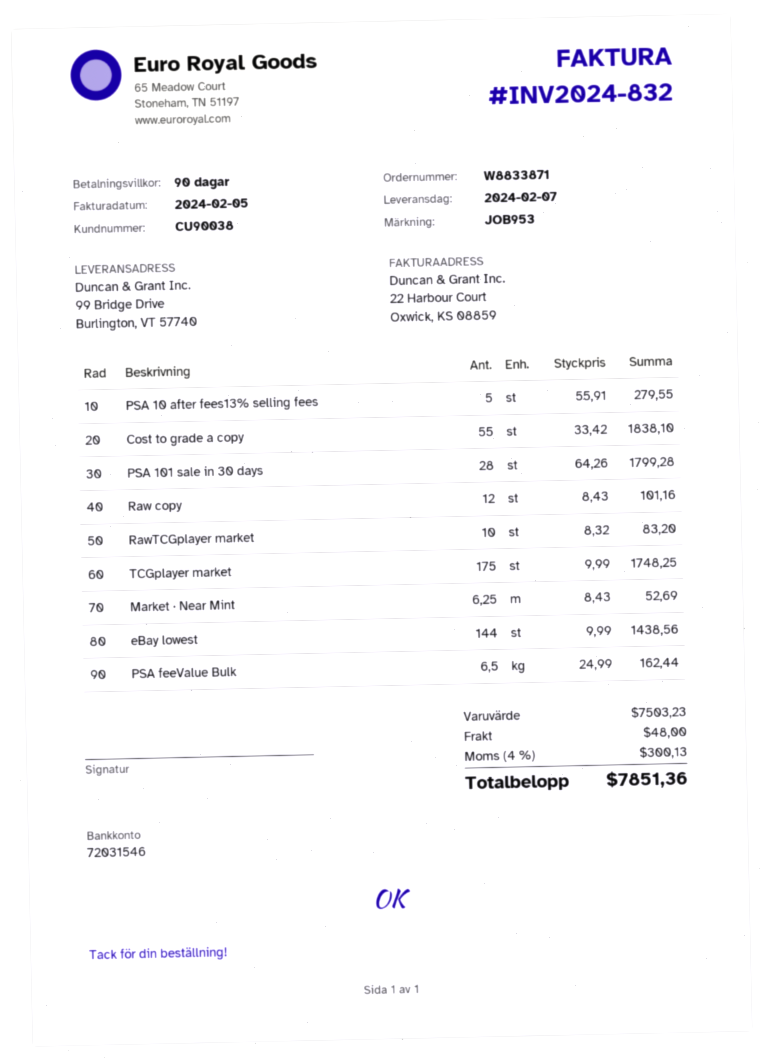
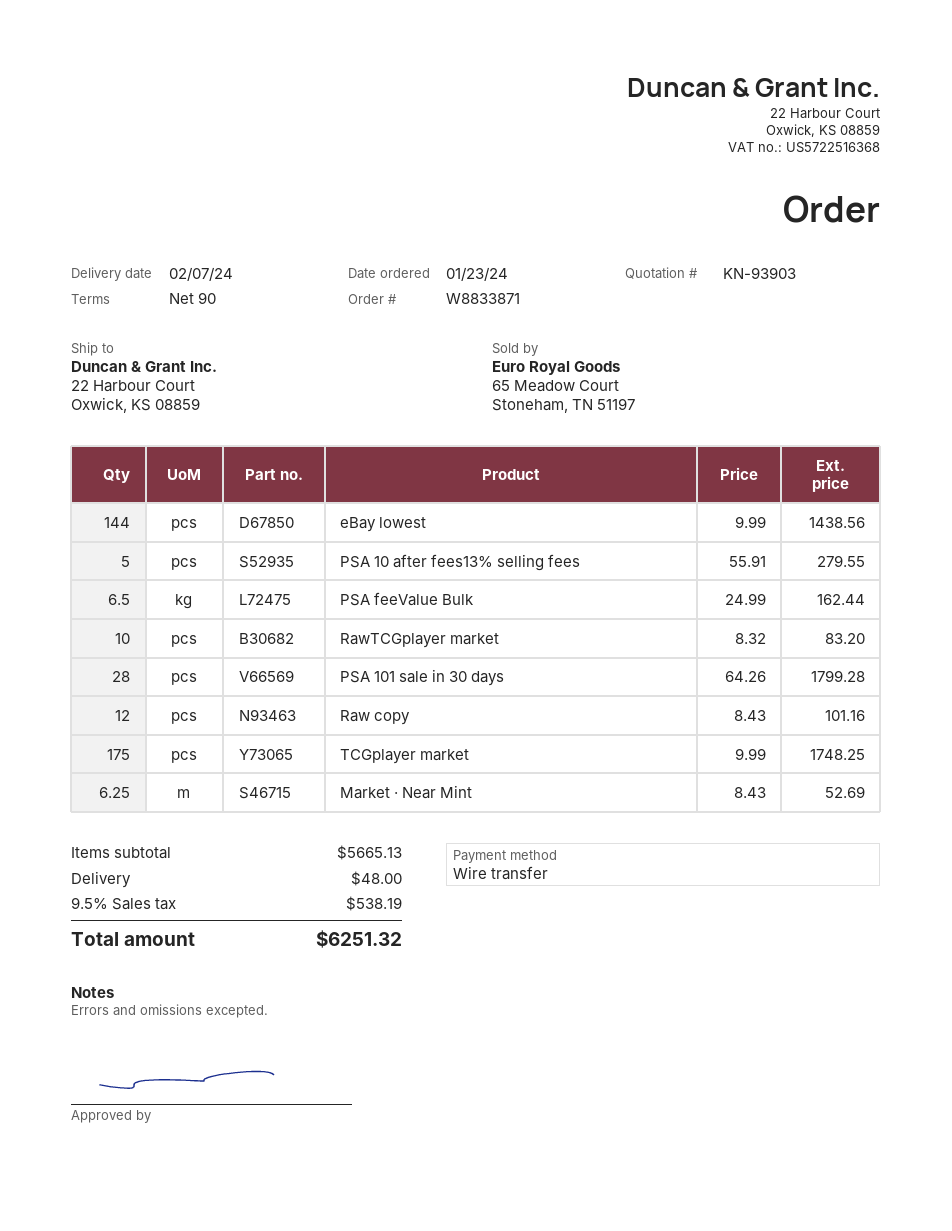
ship to: 99 Bridge Drive, Burlington, VT 57740 -> 22 Harbour Court, Oxwick, KS 08859
Cost to grade a copy: 55 x 33.42 = 1838.10 -> none
subtotal: 7503.23 -> 5665.13
tax: 4% = 300.13 -> 9.5% = 538.19
total: 7851.36 -> 6251.32

